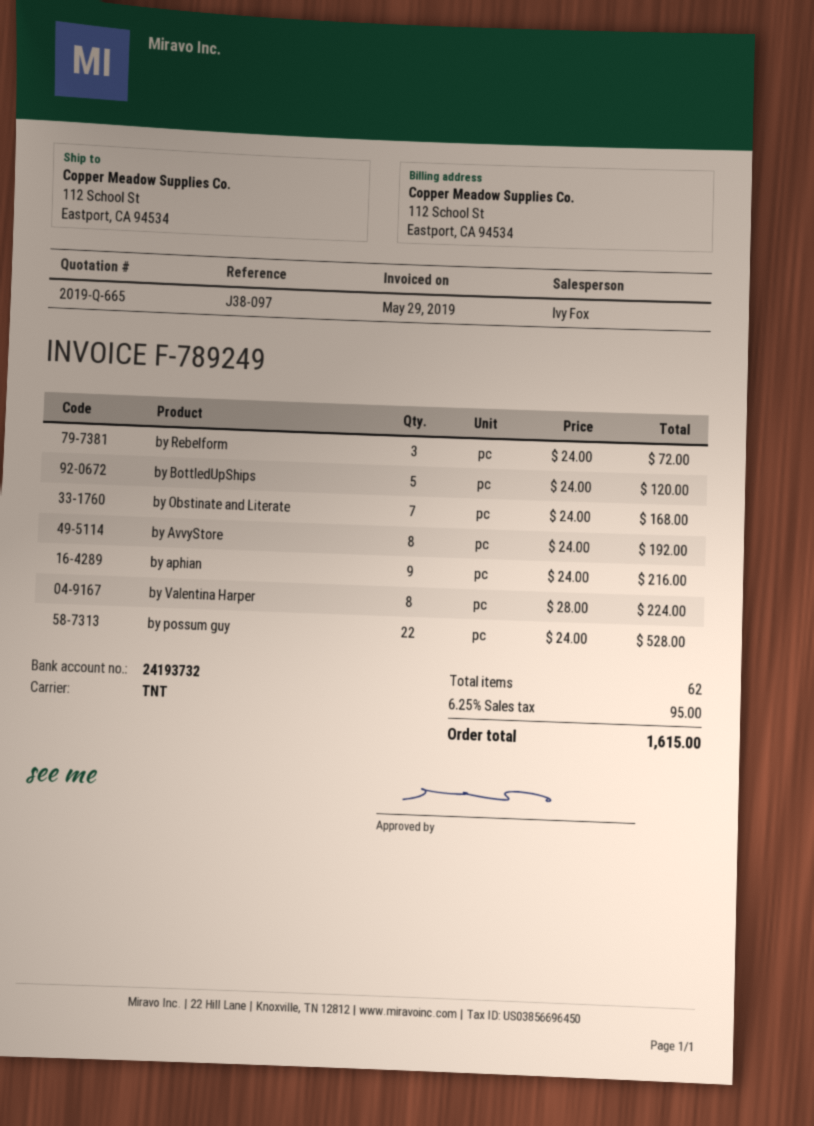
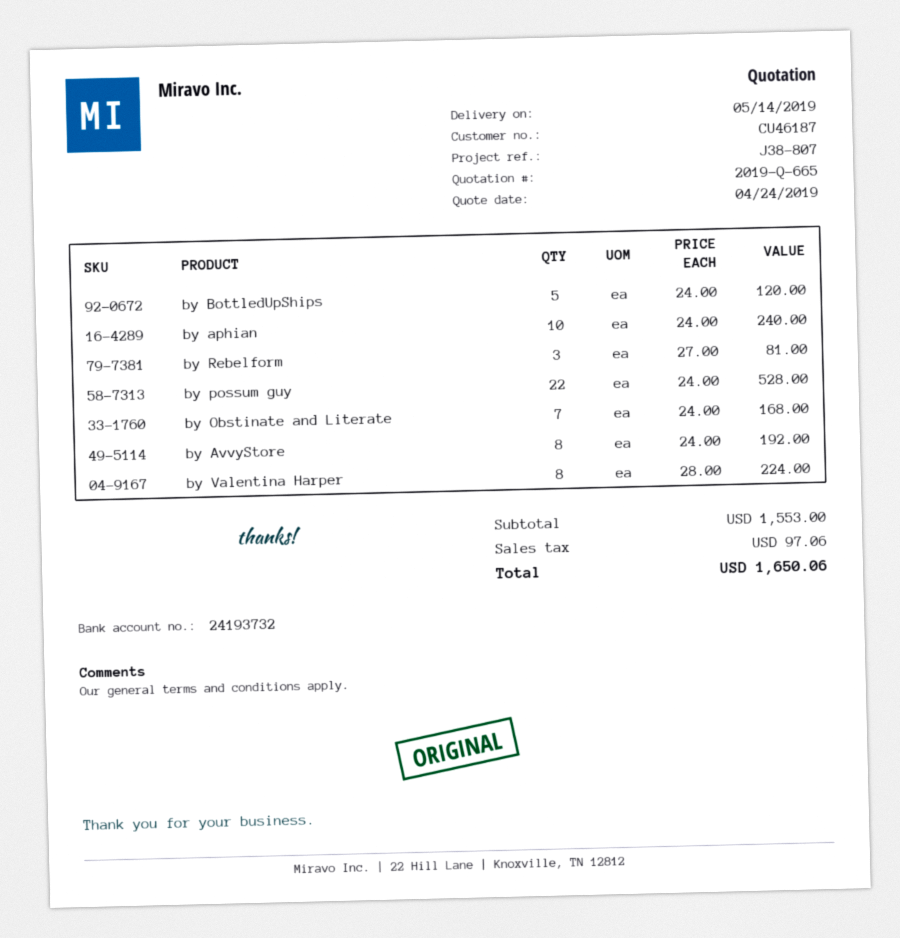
reference: J38-097 -> J38-807
by Rebelform: 3 x 24.00 = 72.00 -> 3 x 27.00 = 81.00
by aphian: 9 x 24.00 = 216.00 -> 10 x 24.00 = 240.00
tax: 95.00 -> 97.06
total: 1615.00 -> 1650.06

